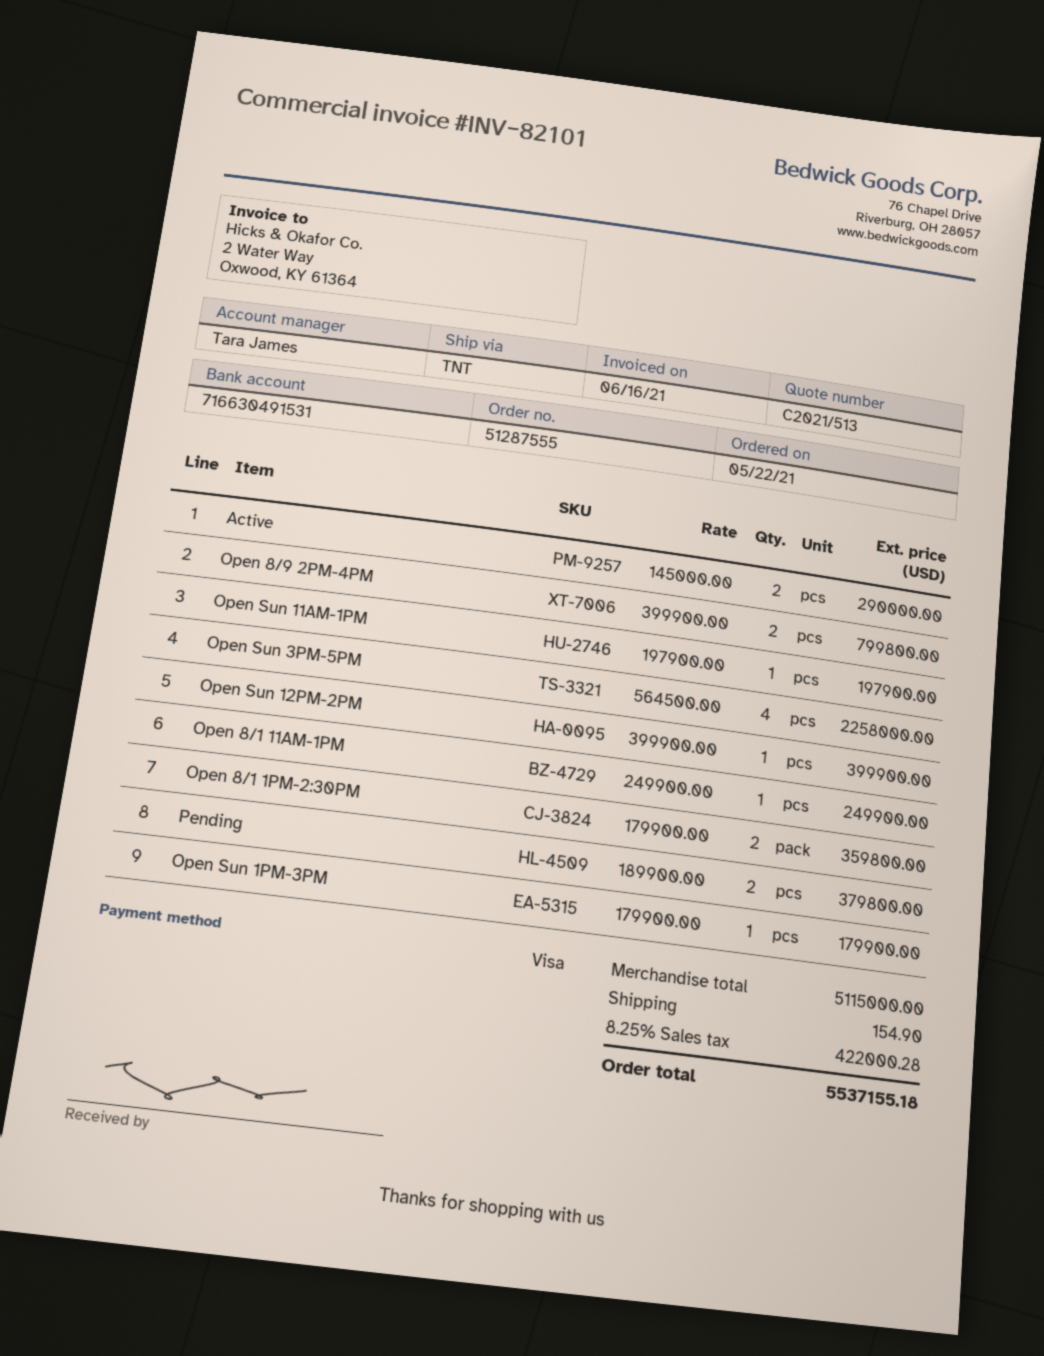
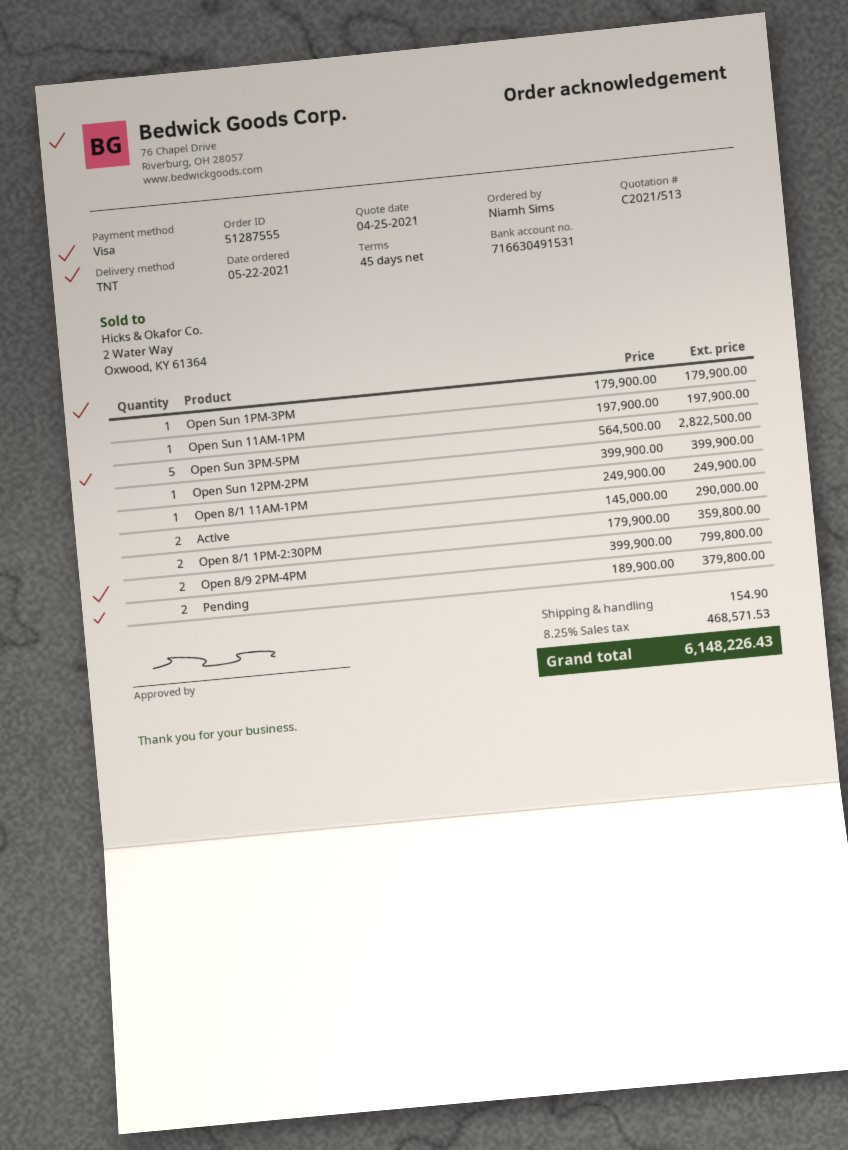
Open Sun 3PM-5PM: 4 x 564500.00 = 2258000.00 -> 5 x 564500.00 = 2822500.00
tax: 8.25% = 422000.28 -> 8.25% = 468571.53
total: 5537155.18 -> 6148226.43

